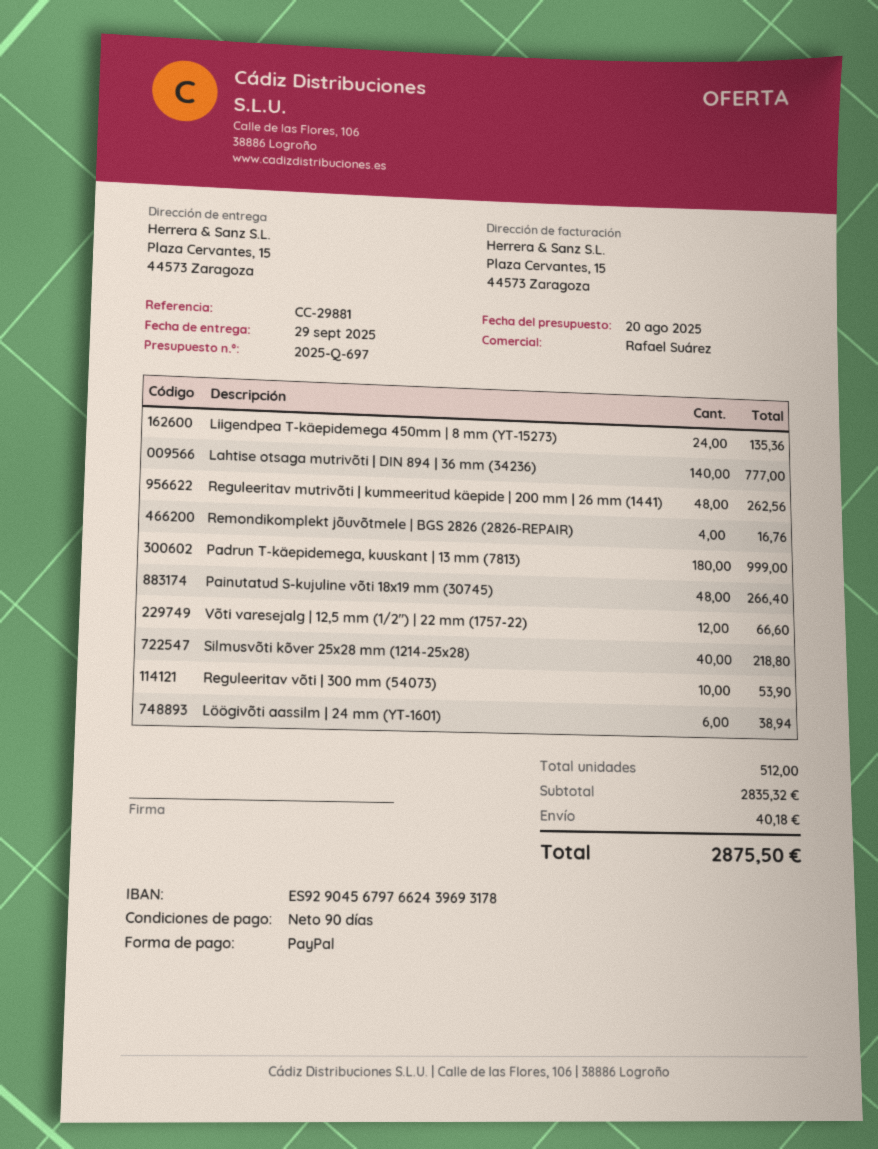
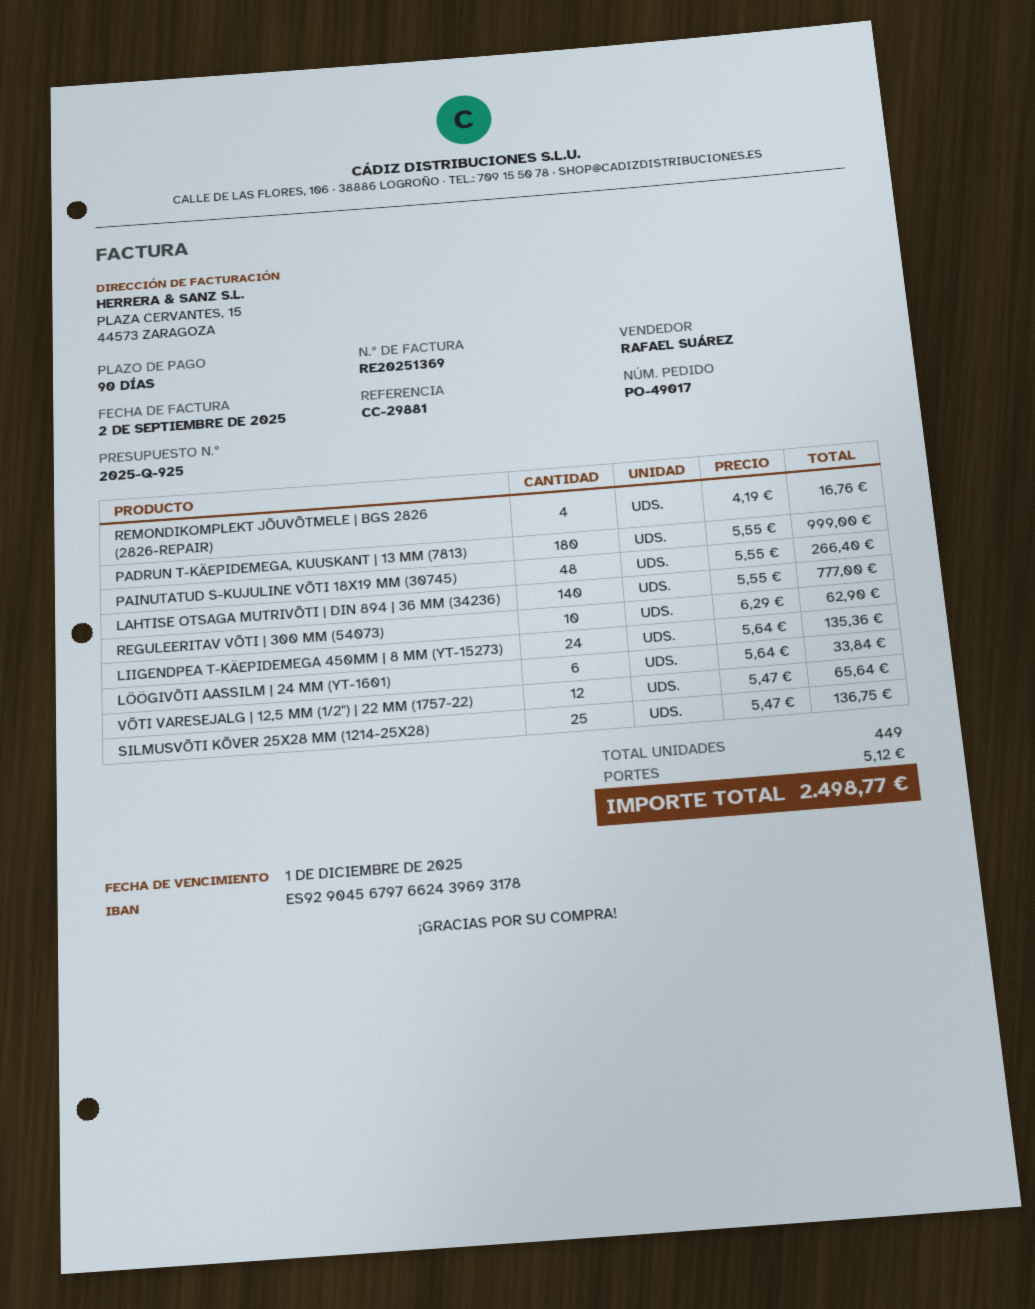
quote number: 2025-Q-697 -> 2025-Q-925
Reguleeritav mutrivõti | kummeeritud käepide | 200 mm | 26 mm (1441): 48 for 262.56 -> none
Võti varesejalg | 12,5 mm (1/2") | 22 mm (1757-22): 12 for 66.60 -> 12 for 65.64
Silmusvõti kõver 25x28 mm (1214-25x28): 40 for 218.80 -> 25 for 136.75
Reguleeritav võti | 300 mm (54073): 10 for 53.90 -> 10 for 62.90
Löögivõti aassilm | 24 mm (YT-1601): 6 for 38.94 -> 6 for 33.84
total quantity: 512 -> 449
shipping: 40.18 -> 5.12
total: 2875.50 -> 2498.77

